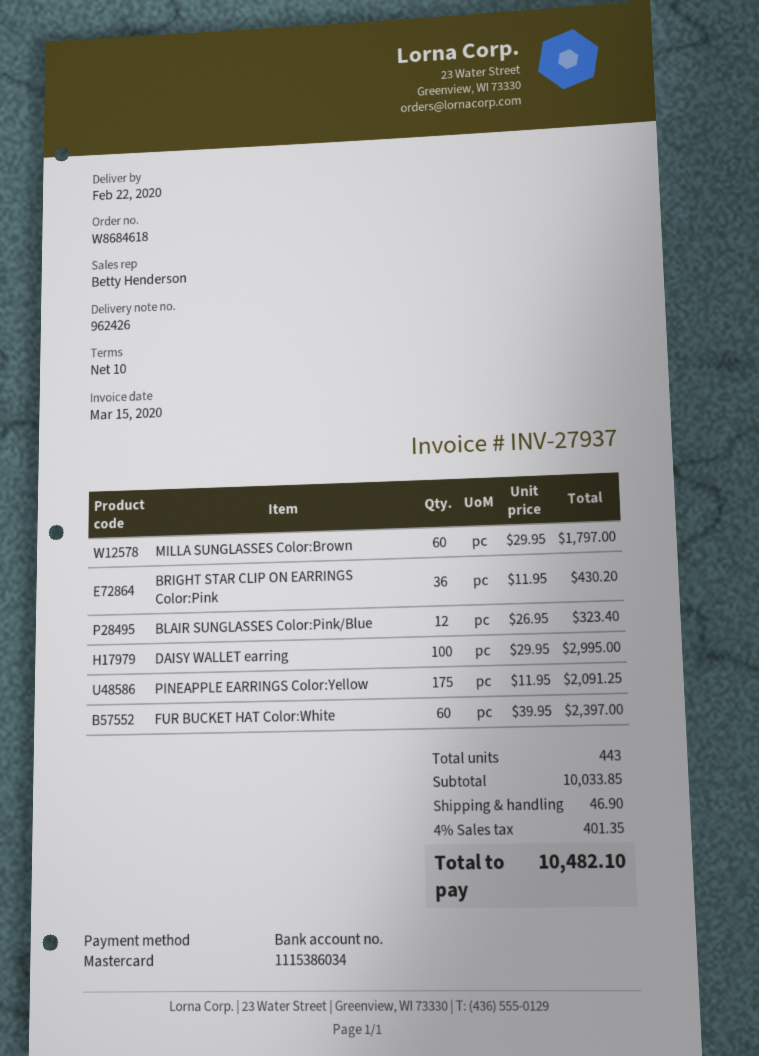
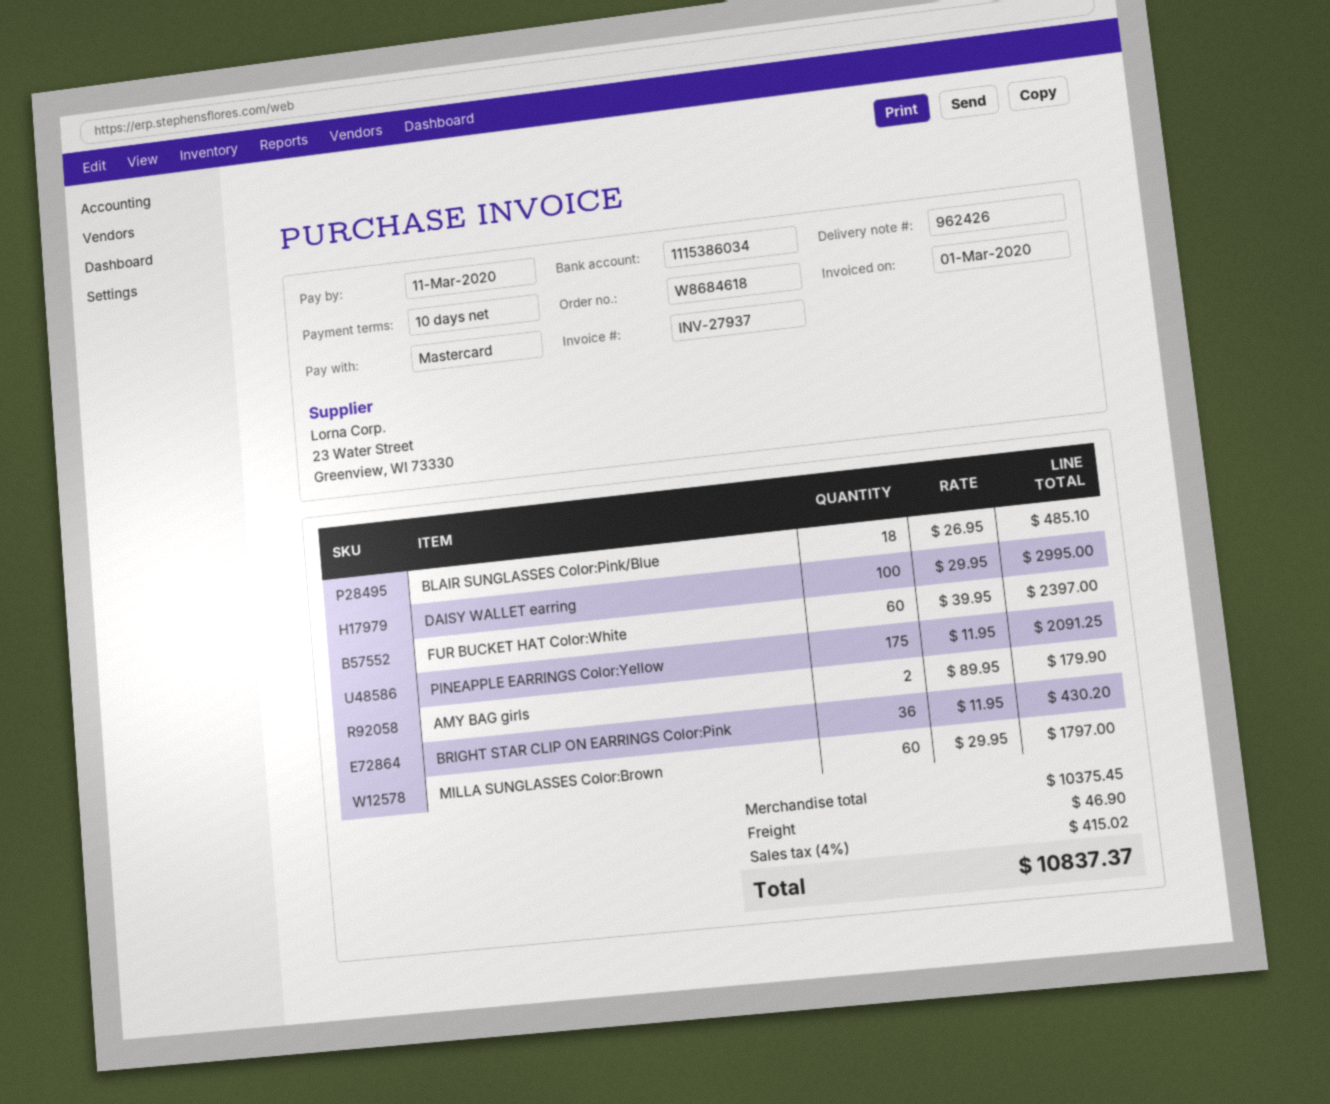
invoice date: 2020-03-15 -> 2020-03-01
BLAIR SUNGLASSES Color:Pink/Blue: 12 x 26.95 = 323.40 -> 18 x 26.95 = 485.10
AMY BAG girls: none -> 2 x 89.95 = 179.90
subtotal: 10033.85 -> 10375.45
tax: 4% = 401.35 -> 4% = 415.02
total: 10482.10 -> 10837.37

